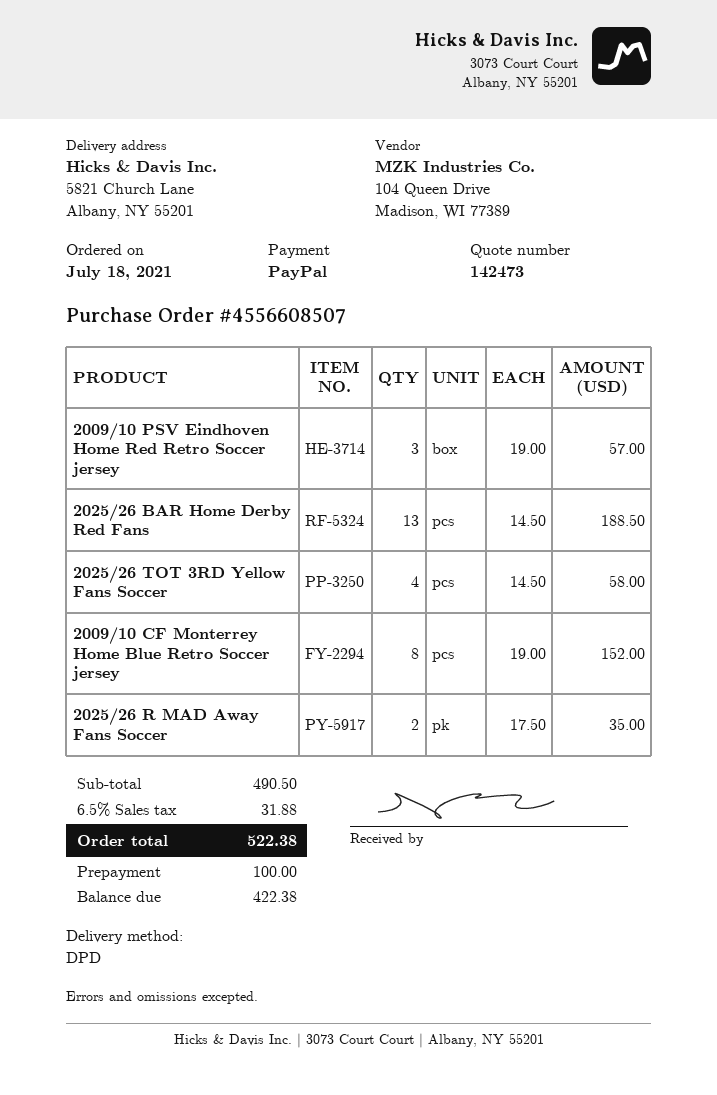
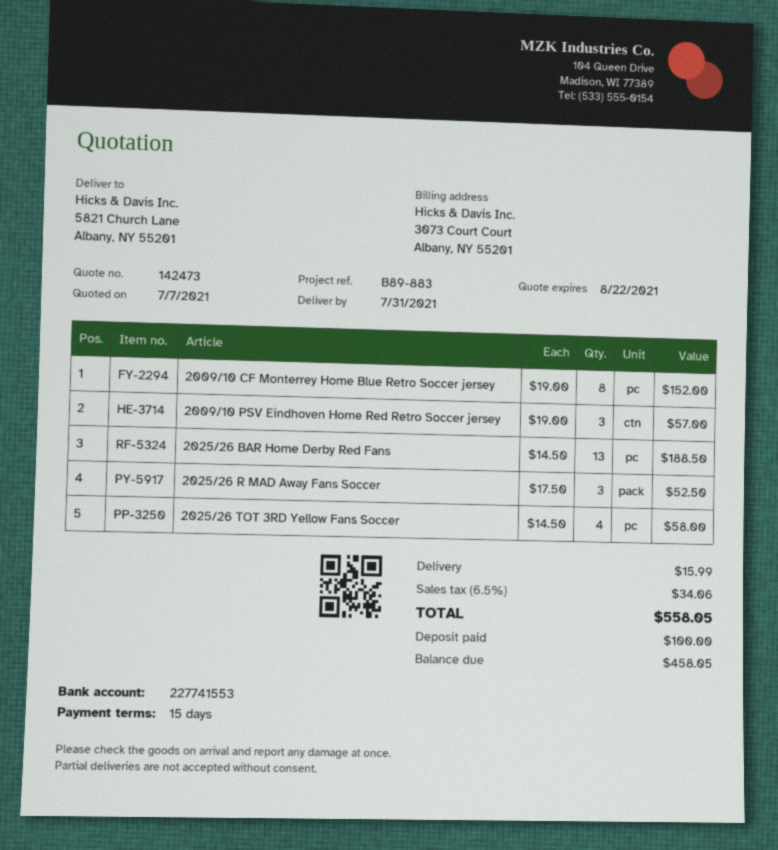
2025/26 R MAD Away Fans Soccer: 2 x 17.50 = 35.00 -> 3 x 17.50 = 52.50
shipping: none -> 15.99
tax: 6.5% = 31.88 -> 6.5% = 34.06
total: 522.38 -> 558.05
balance: 422.38 -> 458.05

